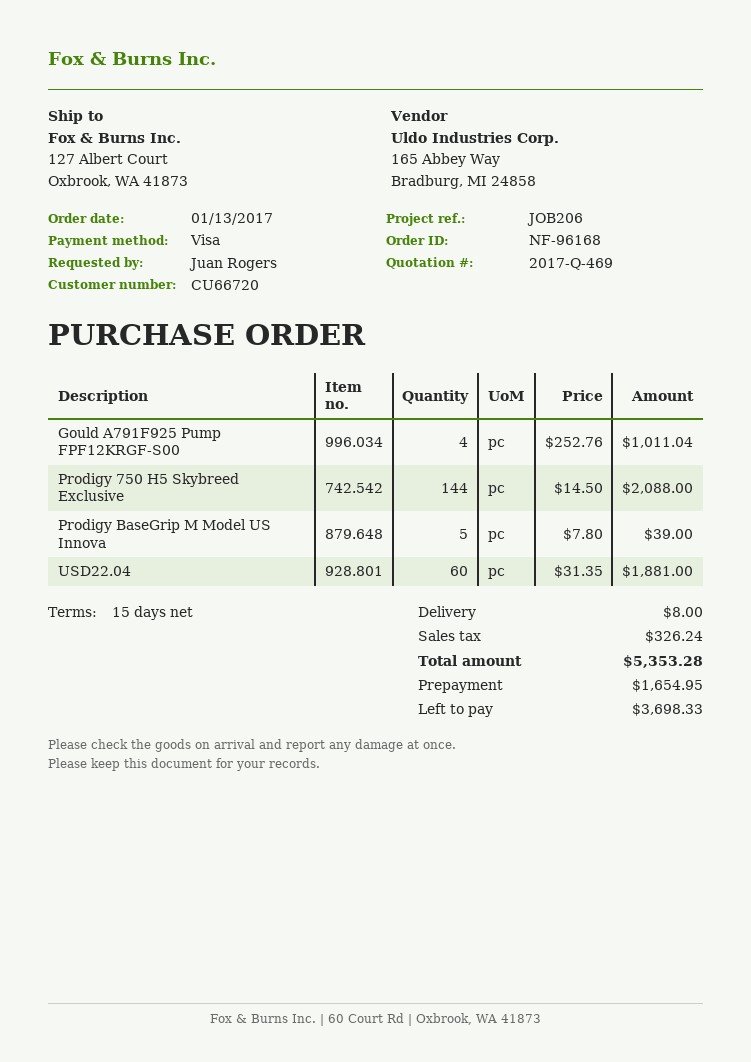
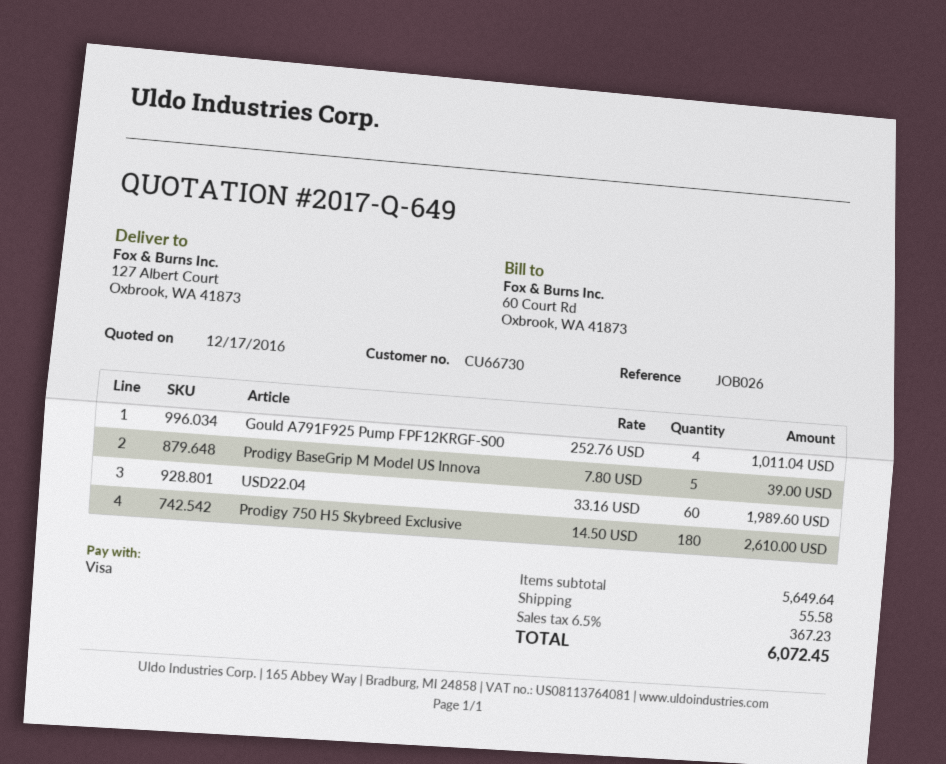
quote number: 2017-Q-469 -> 2017-Q-649
customer number: CU66720 -> CU66730
reference: JOB206 -> JOB026
Prodigy 750 H5 Skybreed Exclusive: 144 x 14.50 = 2088.00 -> 180 x 14.50 = 2610.00
USD22.04: 60 x 31.35 = 1881.00 -> 60 x 33.16 = 1989.60
shipping: 8.00 -> 55.58
tax: 326.24 -> 367.23
total: 5353.28 -> 6072.45

